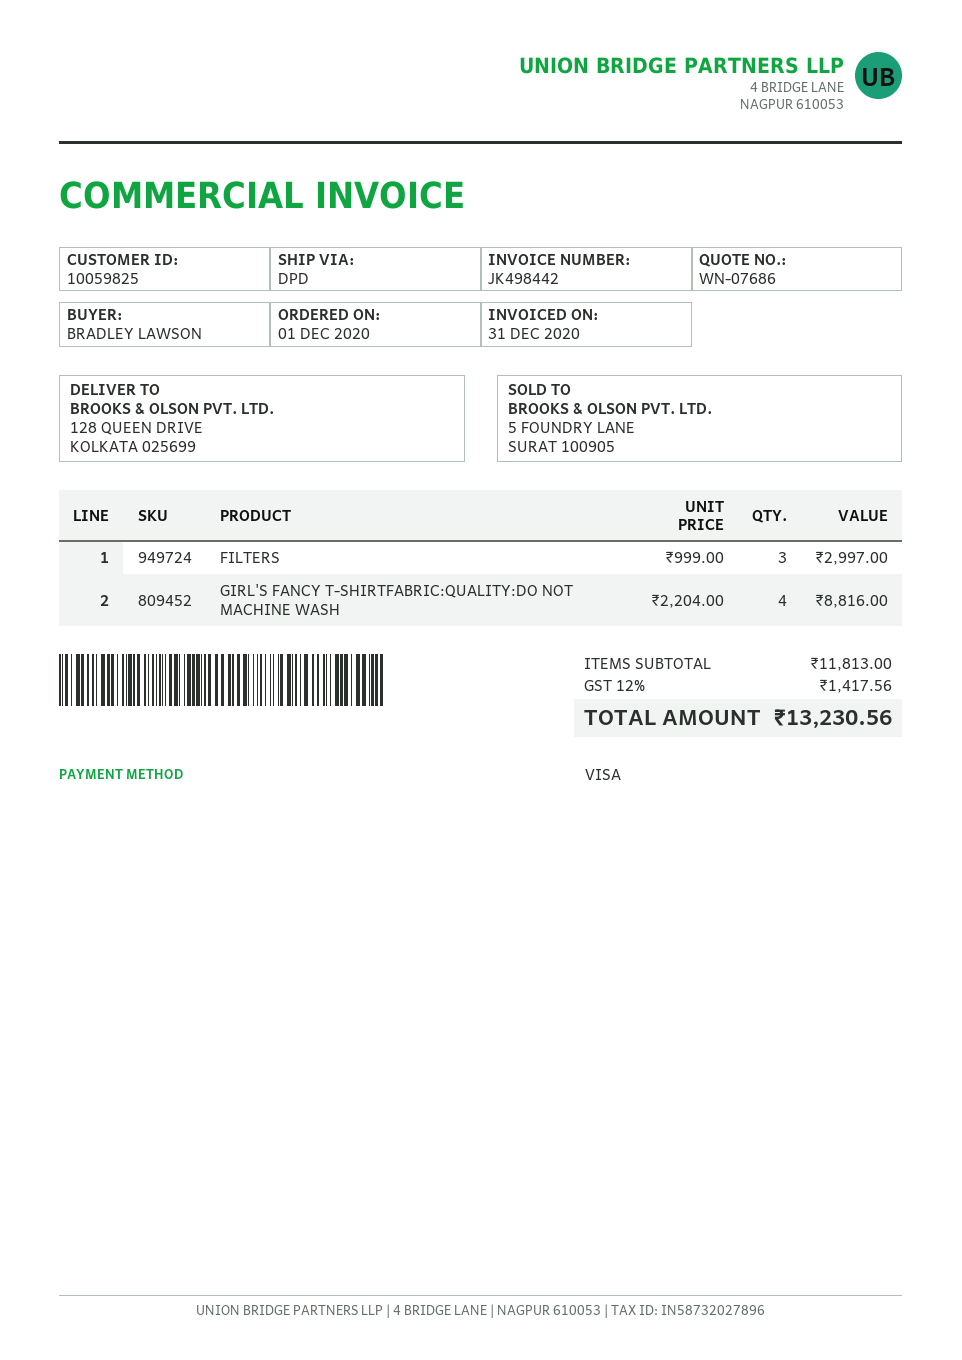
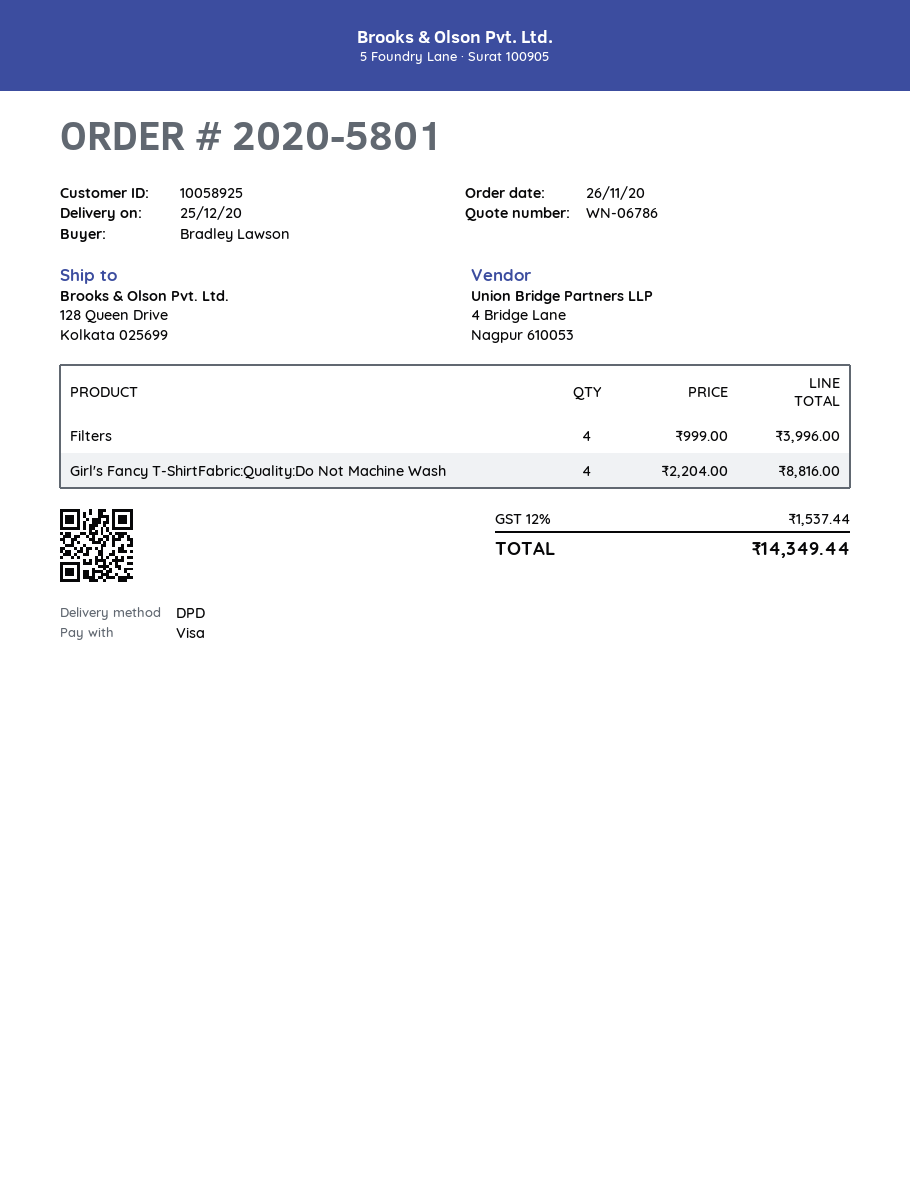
quote number: WN-07686 -> WN-06786
order date: 2020-12-01 -> 2020-11-26
customer number: 10059825 -> 10058925
FILTERS: 3 x 999.00 = 2997.00 -> 4 x 999.00 = 3996.00
tax: 12% = 1417.56 -> 12% = 1537.44
total: 13230.56 -> 14349.44

